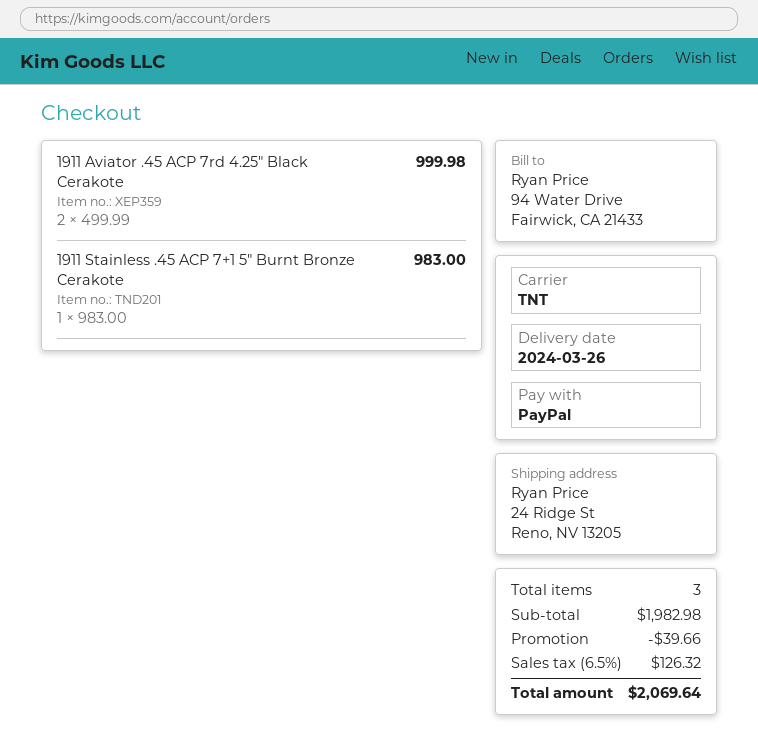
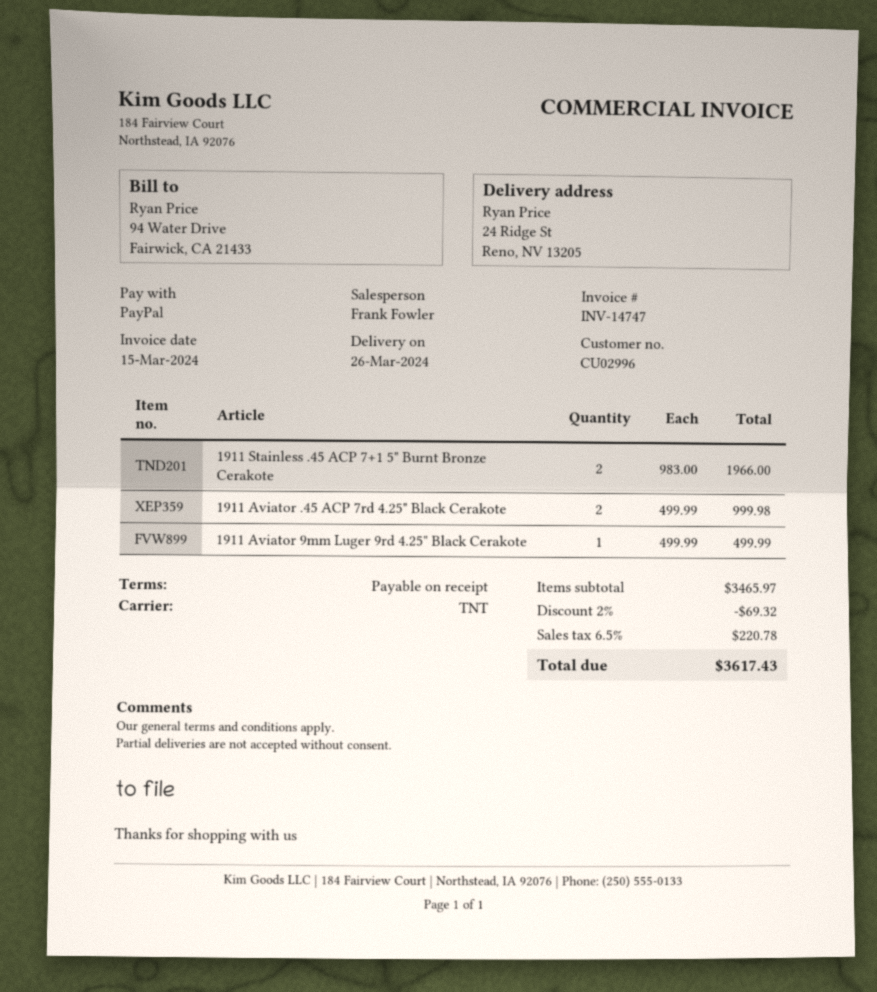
1911 Stainless .45 ACP 7+1 5" Burnt Bronze Cerakote: 1 x 983.00 = 983.00 -> 2 x 983.00 = 1966.00
1911 Aviator 9mm Luger 9rd 4.25" Black Cerakote: none -> 1 x 499.99 = 499.99
subtotal: 1982.98 -> 3465.97
discount: 39.66 -> 69.32
tax: 6.5% = 126.32 -> 6.5% = 220.78
total: 2069.64 -> 3617.43

